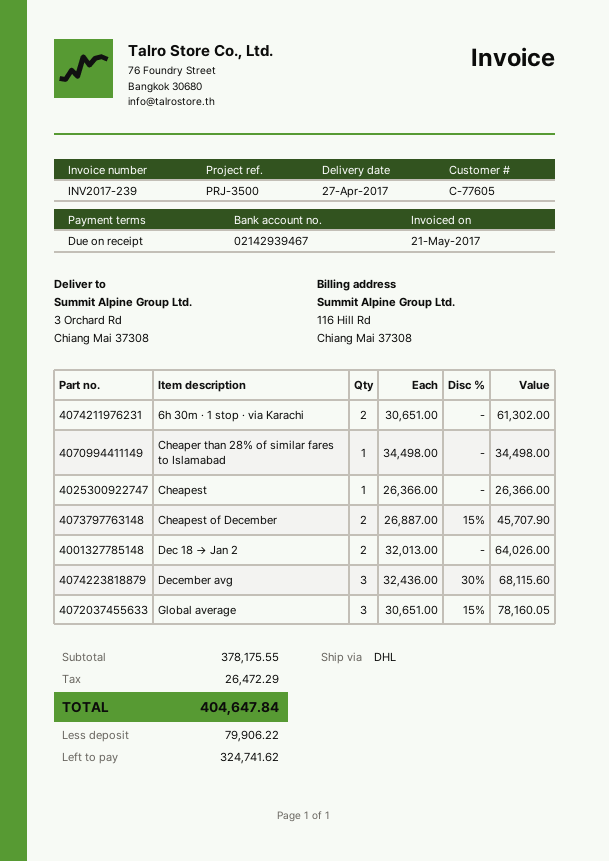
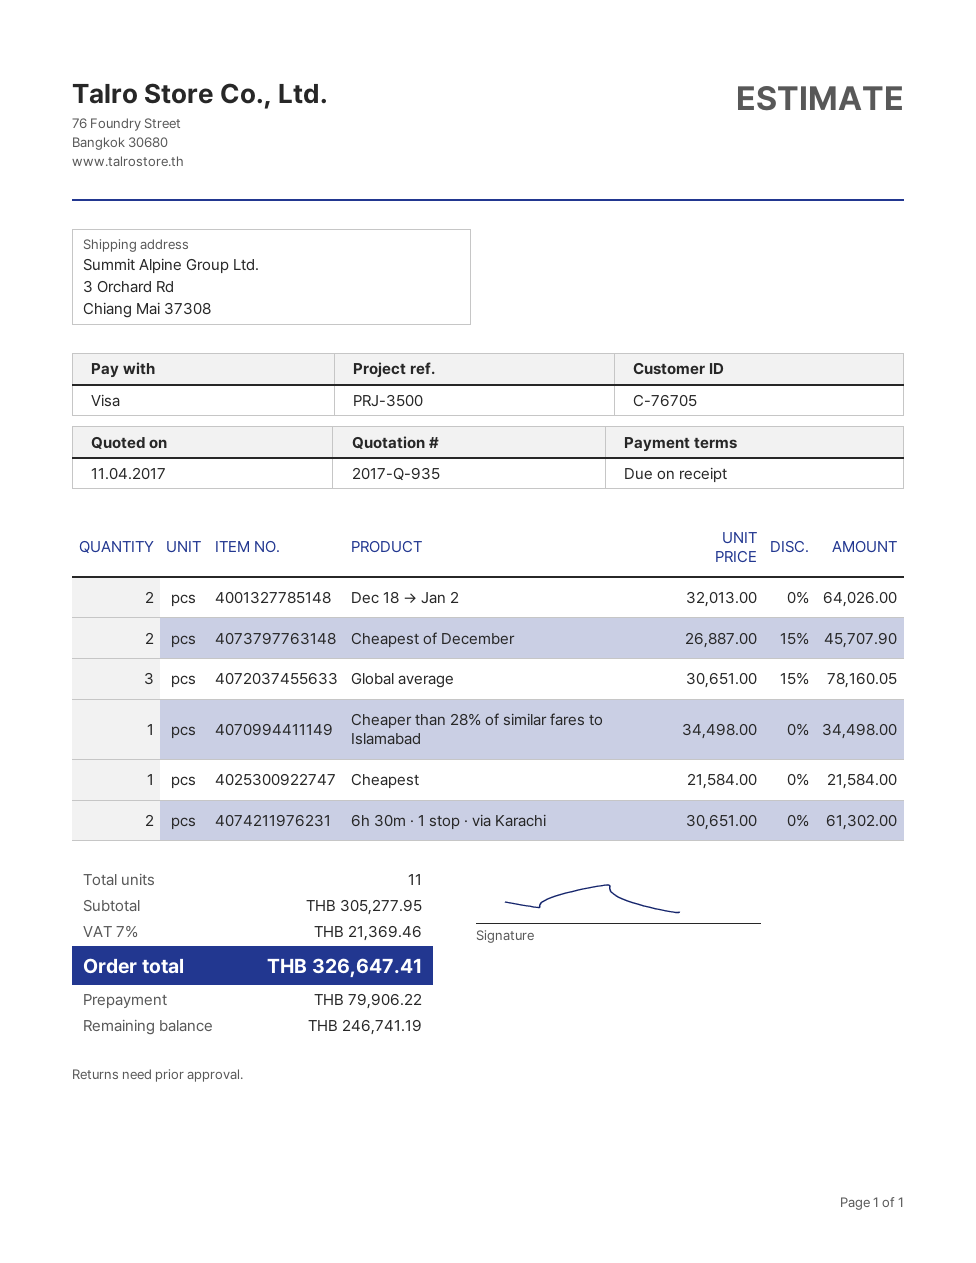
customer number: C-77605 -> C-76705
Cheapest: 1 x 26366.00 = 26366.00 -> 1 x 21584.00 = 21584.00
December avg: 3 x 32436.00 - 30% = 68115.60 -> none
subtotal: 378175.55 -> 305277.95
tax: 26472.29 -> 21369.46
total: 404647.84 -> 326647.41
balance: 324741.62 -> 246741.19

